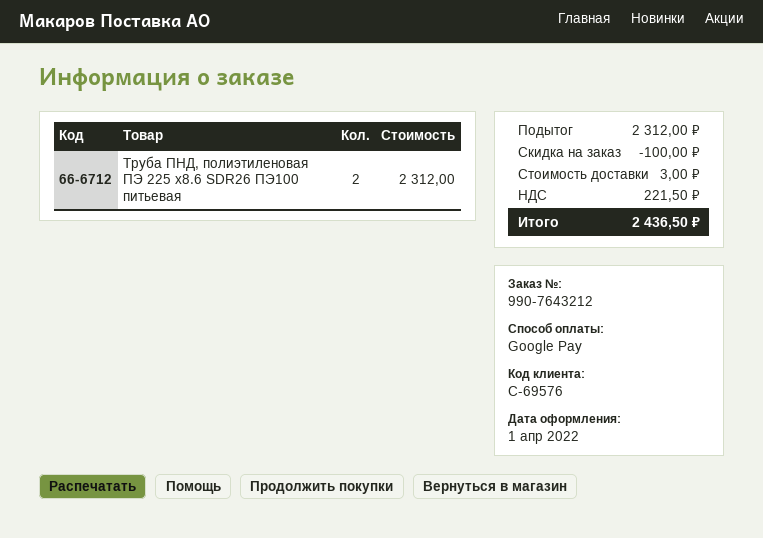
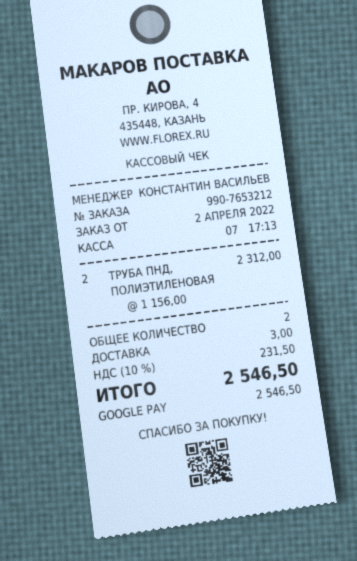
order number: 990-7643212 -> 990-7653212
order date: 2022-04-01 -> 2022-04-02
discount: 100.00 -> none
tax: 221.50 -> 231.50
total: 2436.50 -> 2546.50

